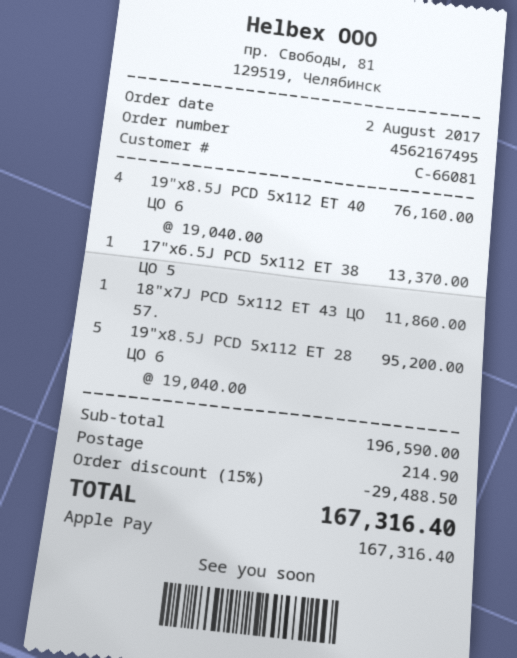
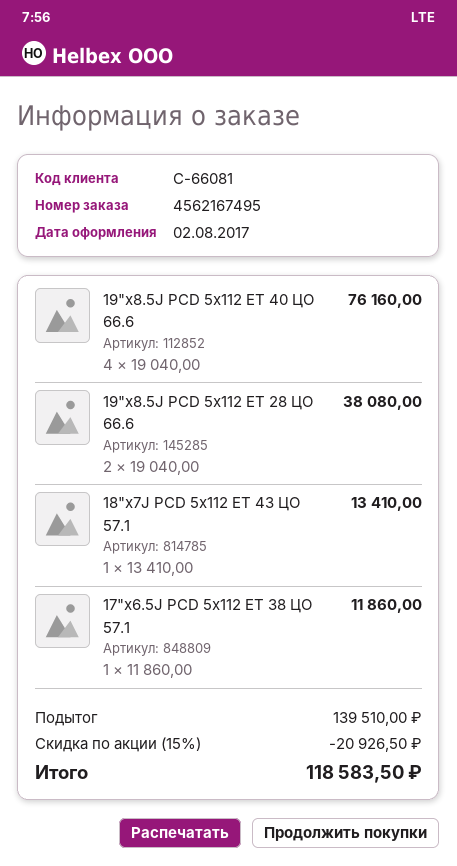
17"x6.5J PCD 5x112 ЕТ 38 ЦО 5: 1 x 13370.00 = 13370.00 -> 1 x 11860.00 = 11860.00
18"x7J PCD 5x112 ЕТ 43 ЦО 57.: 1 x 11860.00 = 11860.00 -> 1 x 13410.00 = 13410.00
19"x8.5J PCD 5x112 ЕТ 28 ЦО 6: 5 x 19040.00 = 95200.00 -> 2 x 19040.00 = 38080.00
subtotal: 196590.00 -> 139510.00
discount: 15% = 29488.50 -> 15% = 20926.50
shipping: 214.90 -> none
total: 167316.40 -> 118583.50

